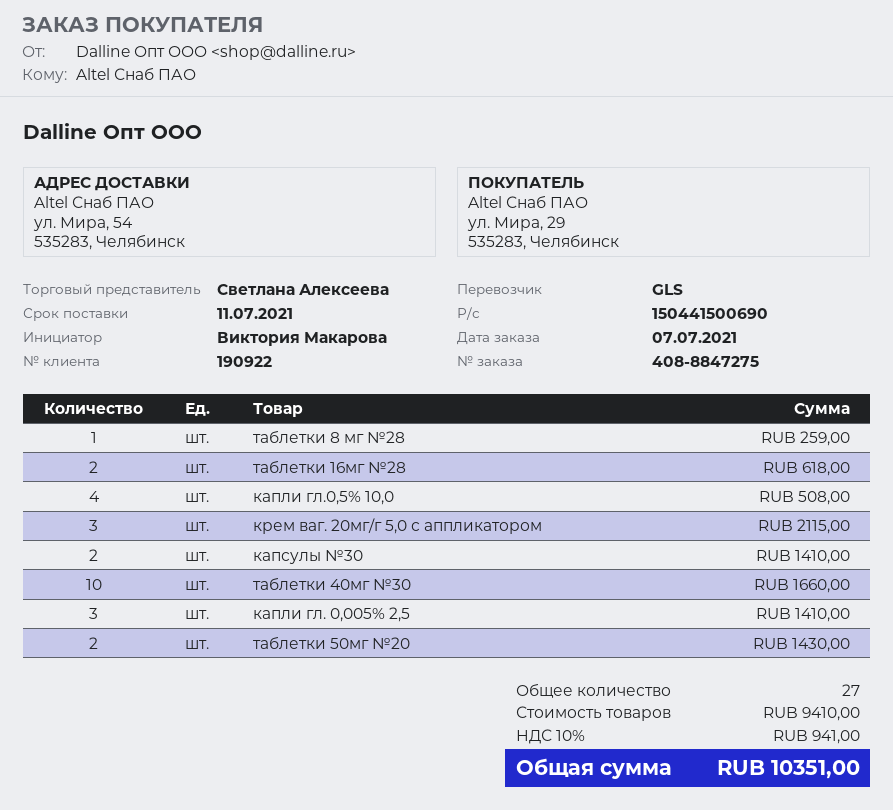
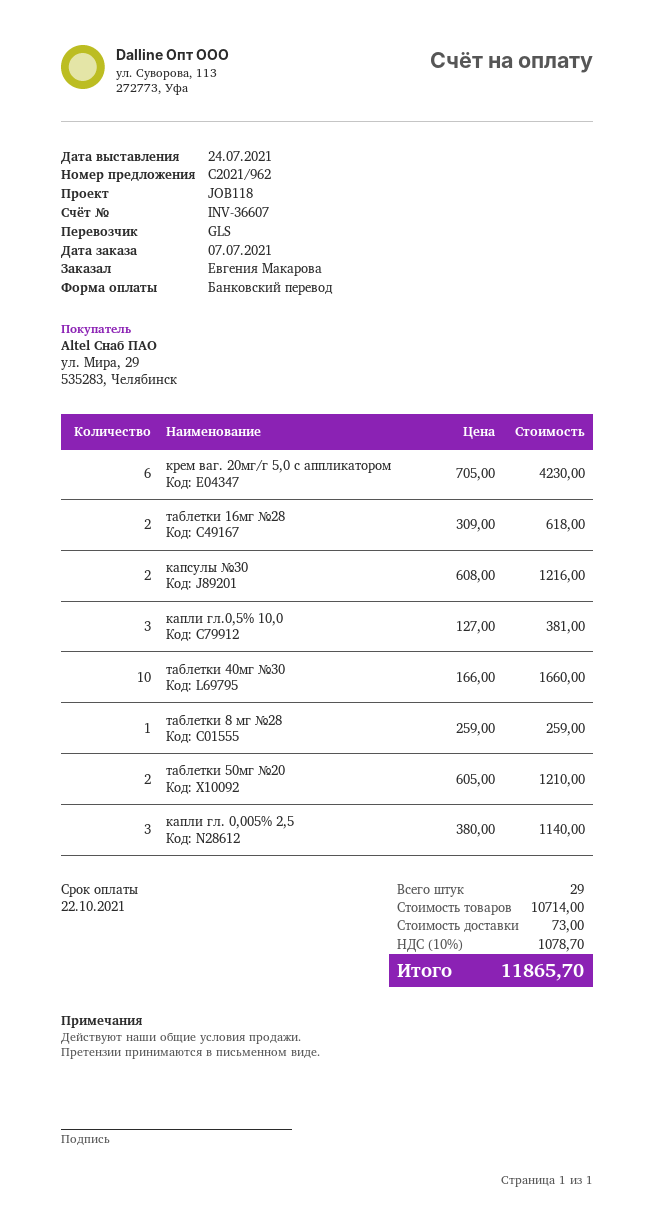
ordered by: Виктория Макарова -> Евгения Макарова
капли гл.0,5% 10,0: 4 for 508.00 -> 3 for 381.00
крем ваг. 20мг/г 5,0 с аппликатором: 3 for 2115.00 -> 6 for 4230.00
капсулы №30: 2 for 1410.00 -> 2 for 1216.00
капли гл. 0,005% 2,5: 3 for 1410.00 -> 3 for 1140.00
таблетки 50мг №20: 2 for 1430.00 -> 2 for 1210.00
total quantity: 27 -> 29
subtotal: 9410.00 -> 10714.00
shipping: none -> 73.00
tax: 10% = 941.00 -> 10% = 1078.70
total: 10351.00 -> 11865.70

